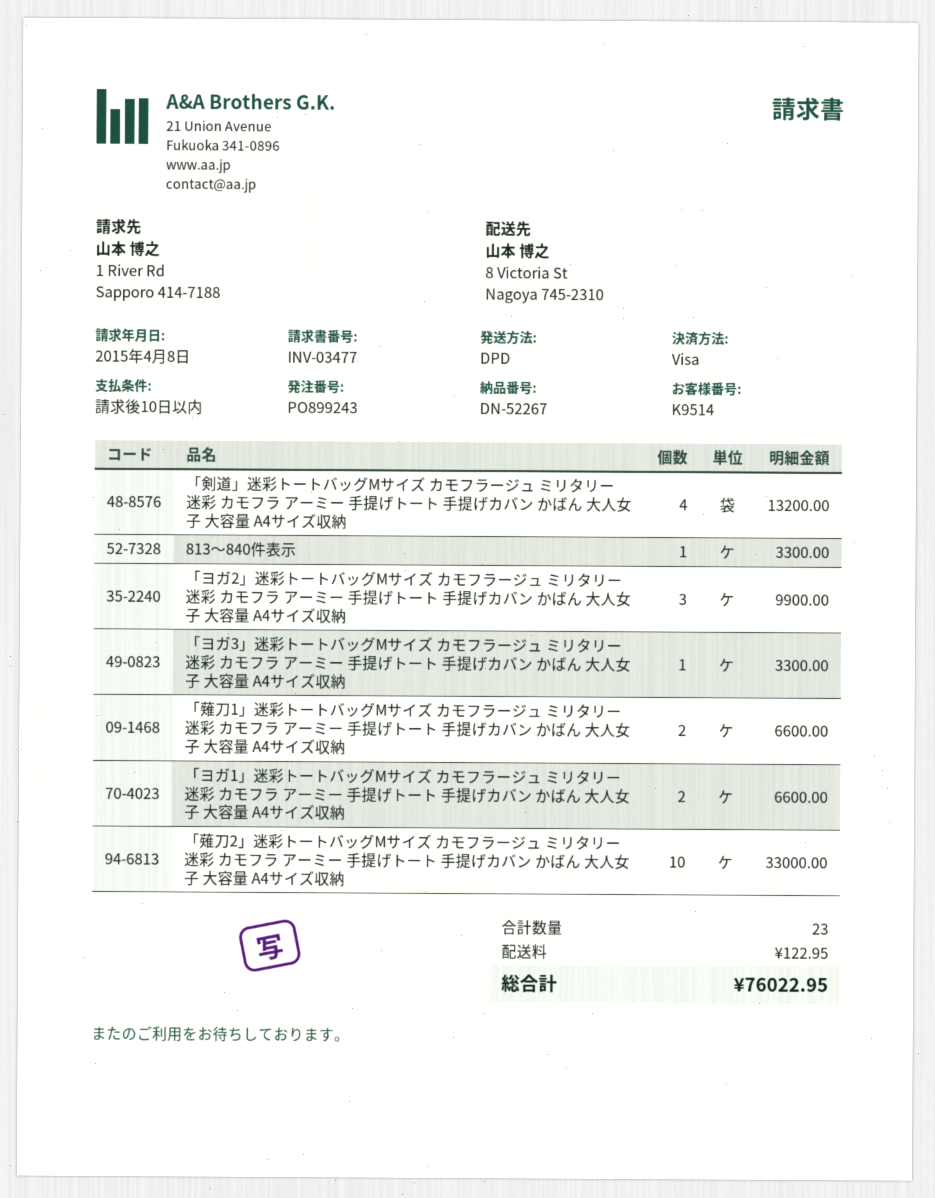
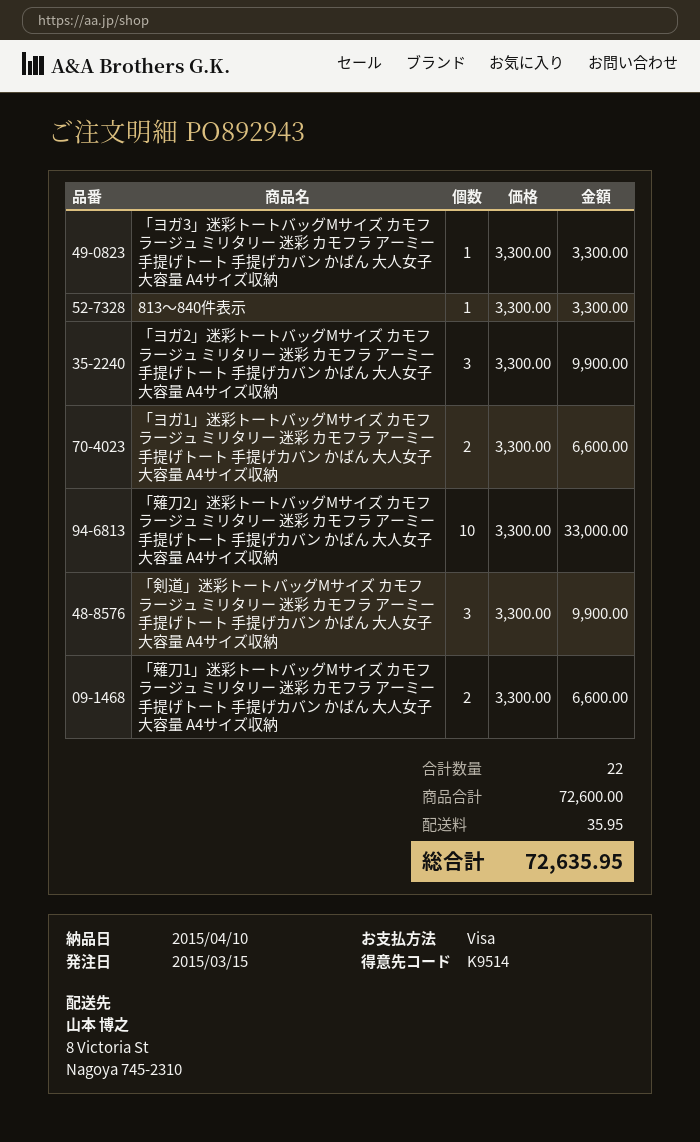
order number: PO899243 -> PO892943
「剣道」迷彩トートバッグMサイズ カモフラージュ ミリタリー 迷彩 カモフラ アーミー 手提げトート 手提げカバン かばん 大人女子 大容量 A4サイズ収納: 4 for 13200.00 -> 3 for 9900.00
total quantity: 23 -> 22
shipping: 122.95 -> 35.95
total: 76022.95 -> 72635.95

